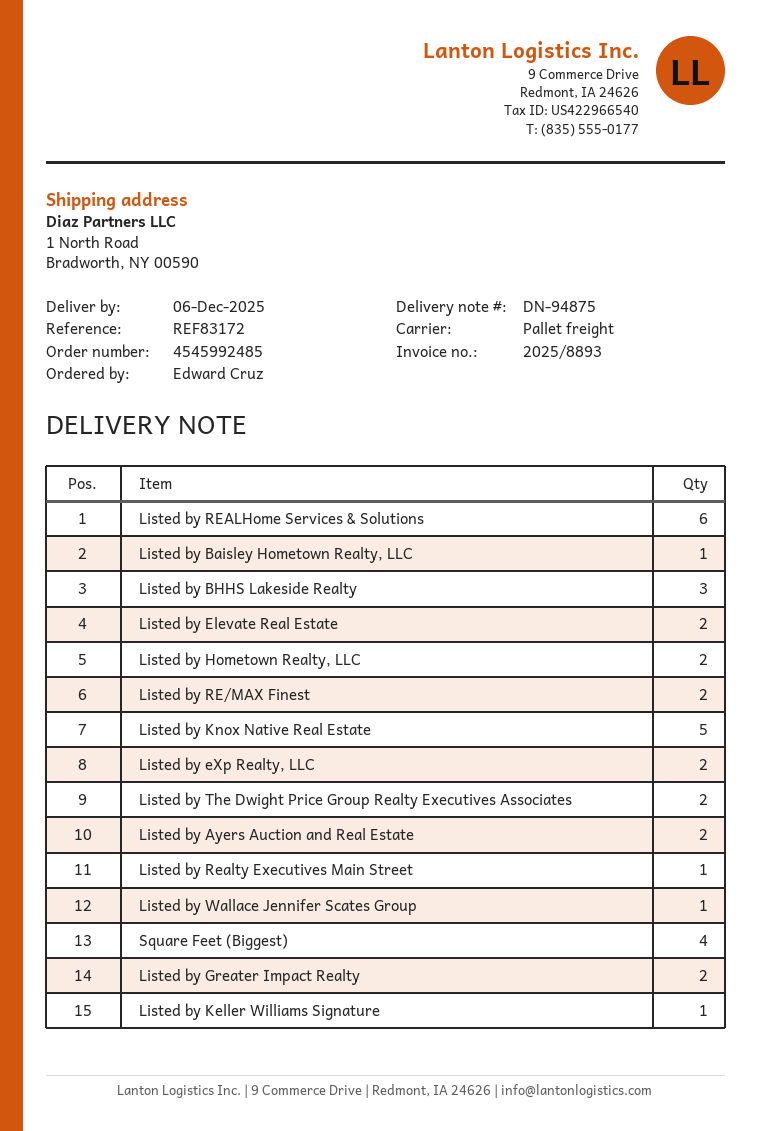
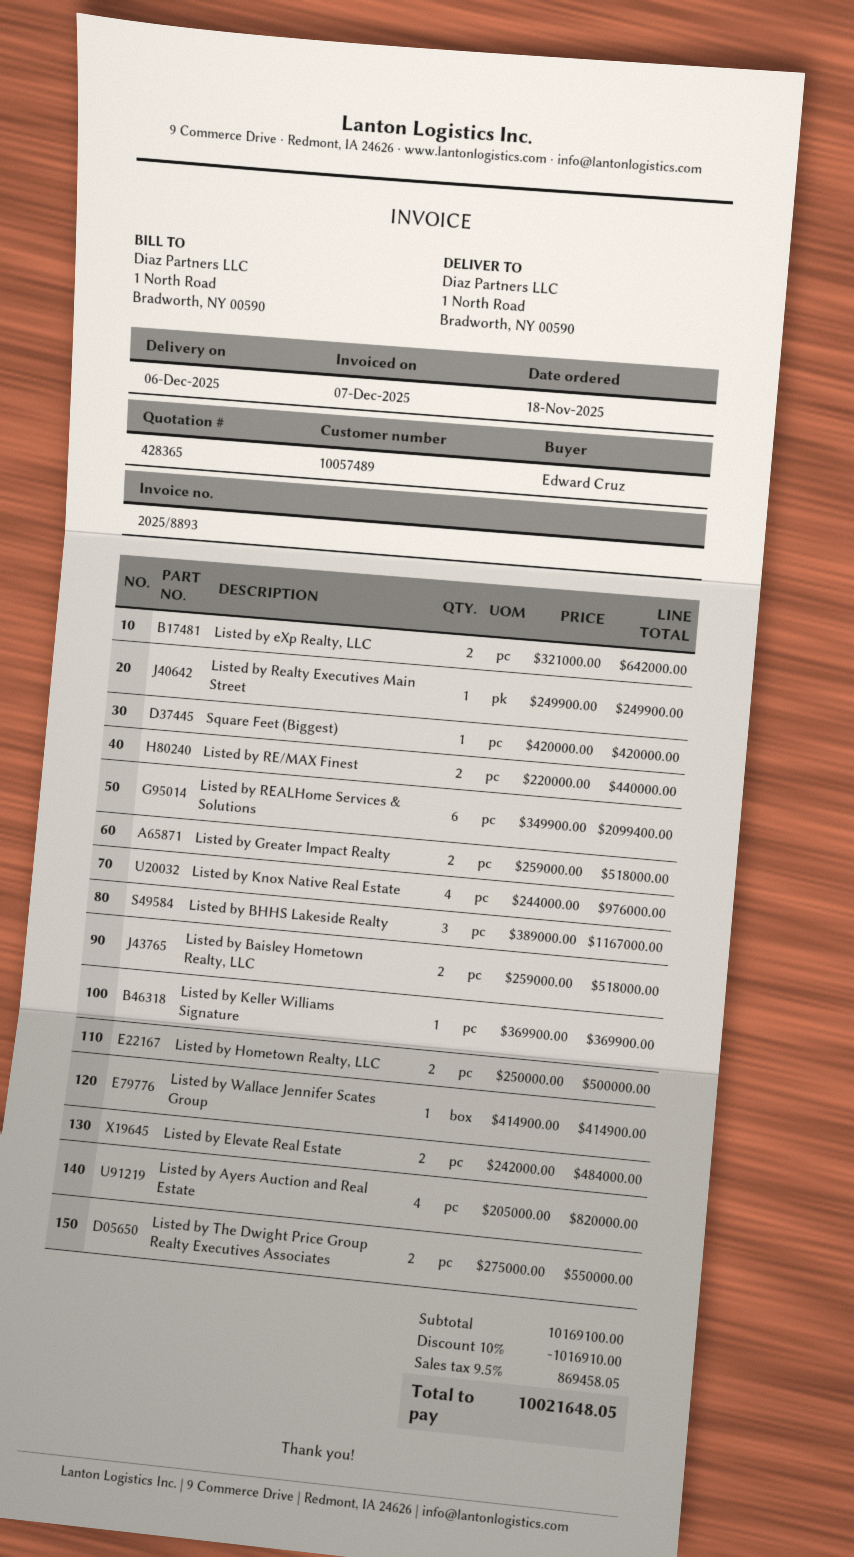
Listed by Baisley Hometown Realty, LLC: 1 -> 2
Listed by Knox Native Real Estate: 5 -> 4
Listed by Ayers Auction and Real Estate: 2 -> 4
Square Feet (Biggest): 4 -> 1

